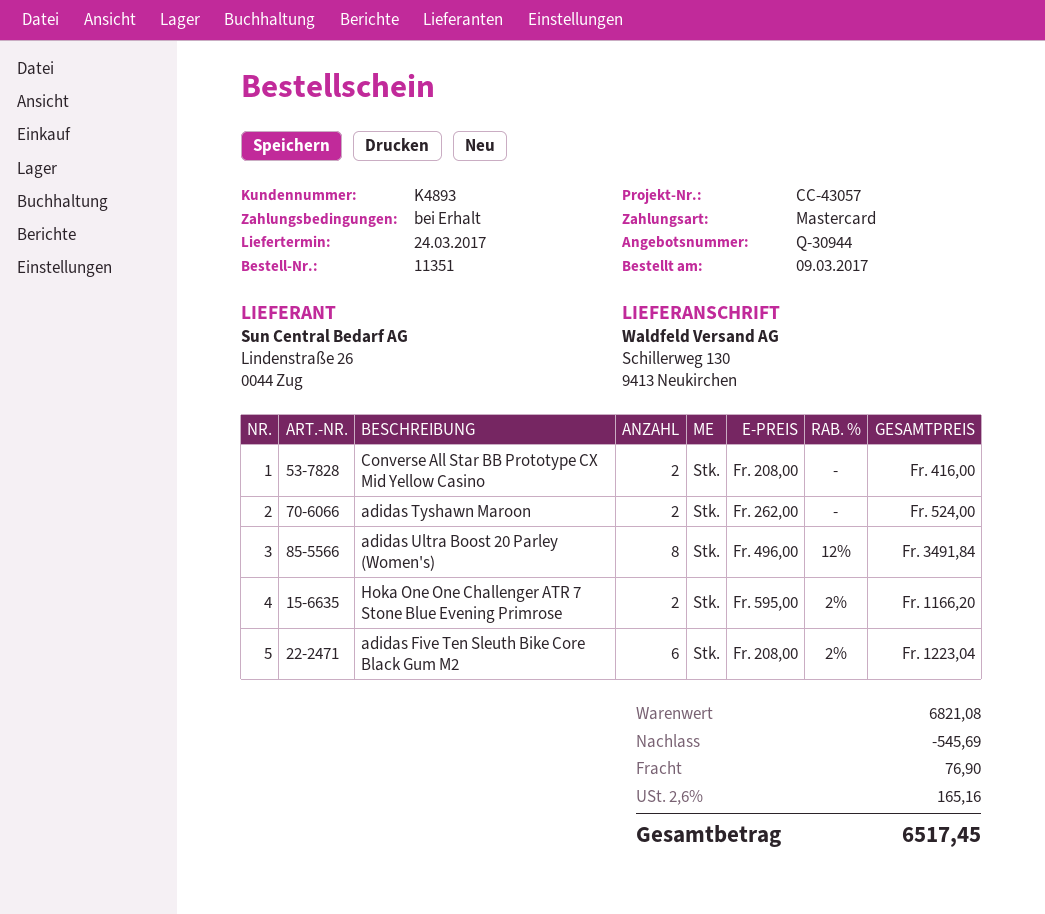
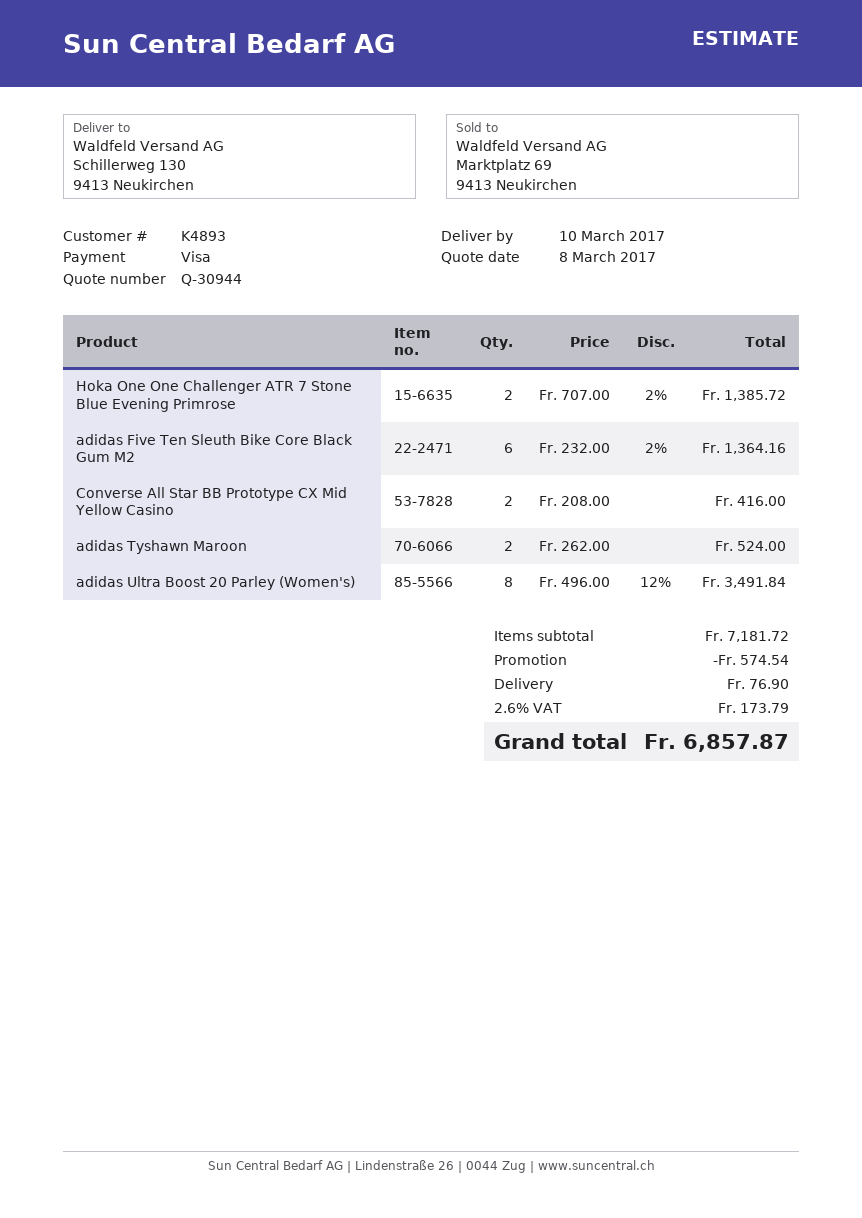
delivery date: 2017-03-24 -> 2017-03-10
payment method: Mastercard -> Visa
Hoka One One Challenger ATR 7 Stone Blue Evening Primrose: 2 x 595.00 - 2% = 1166.20 -> 2 x 707.00 - 2% = 1385.72
adidas Five Ten Sleuth Bike Core Black Gum M2: 6 x 208.00 - 2% = 1223.04 -> 6 x 232.00 - 2% = 1364.16
subtotal: 6821.08 -> 7181.72
discount: 545.69 -> 574.54
tax: 2.6% = 165.16 -> 2.6% = 173.79
total: 6517.45 -> 6857.87

